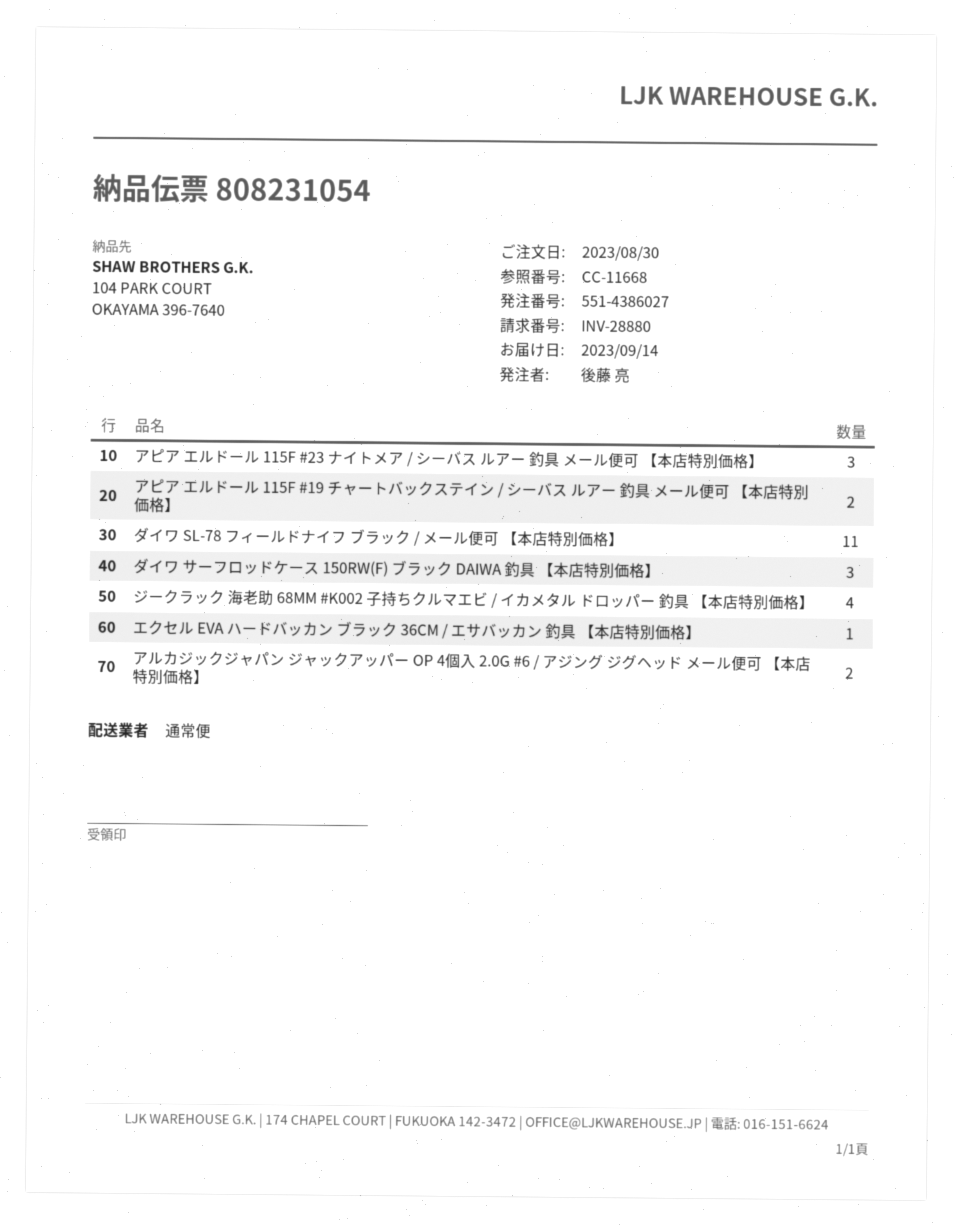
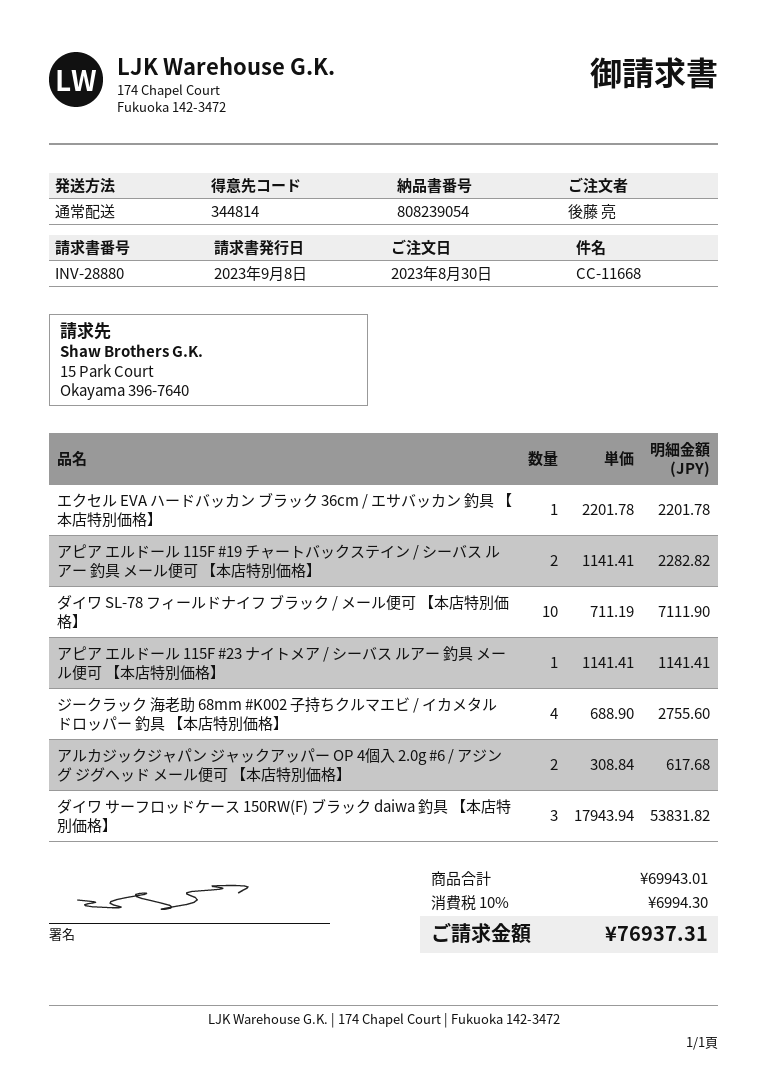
delivery note number: 808231054 -> 808239054
アピア エルドール 115F #23 ナイトメア / シーバス ルアー 釣具 メール便可 【本店特別価格】: 3 -> 1
ダイワ SL-78 フィールドナイフ ブラック / メール便可 【本店特別価格】: 11 -> 10

